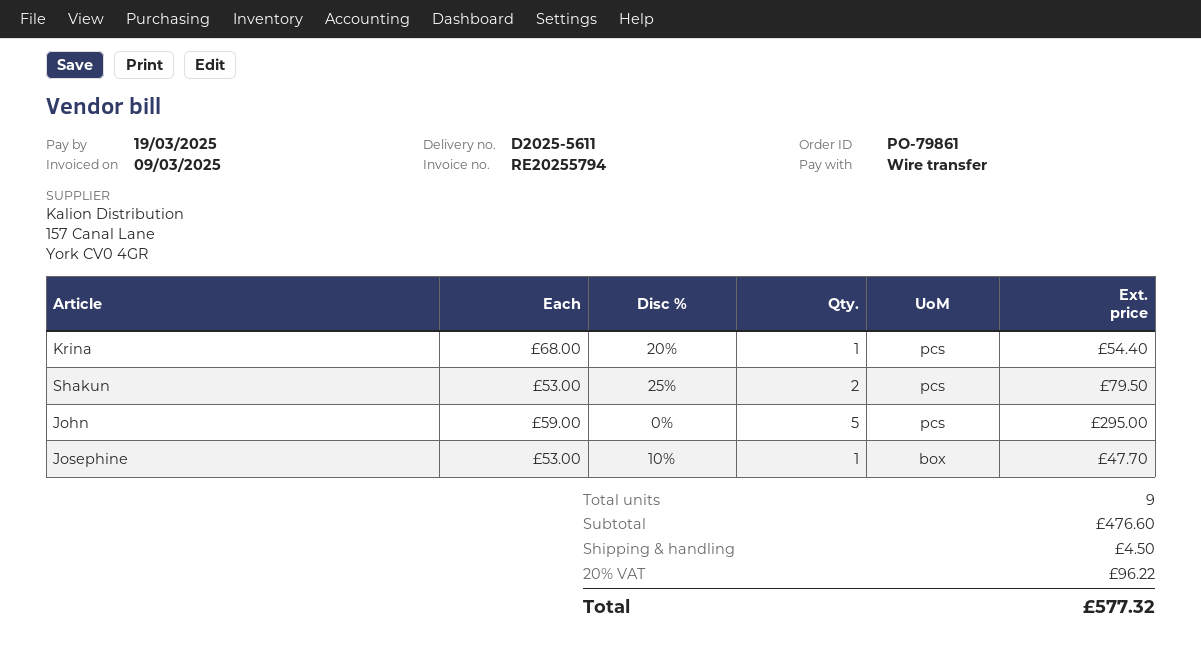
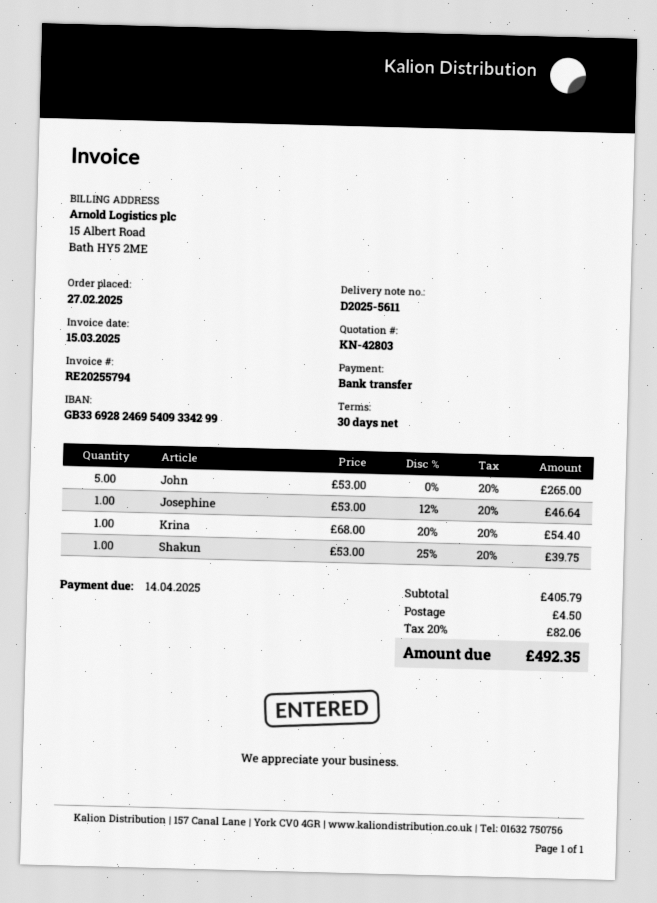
invoice date: 2025-03-09 -> 2025-03-15
due date: 2025-03-19 -> 2025-04-14
Shakun: 2 x 53.00 - 25% = 79.50 -> 1 x 53.00 - 25% = 39.75
John: 5 x 59.00 = 295.00 -> 5 x 53.00 = 265.00
Josephine: 1 x 53.00 - 10% = 47.70 -> 1 x 53.00 - 12% = 46.64
subtotal: 476.60 -> 405.79
tax: 20% = 96.22 -> 20% = 82.06
total: 577.32 -> 492.35

